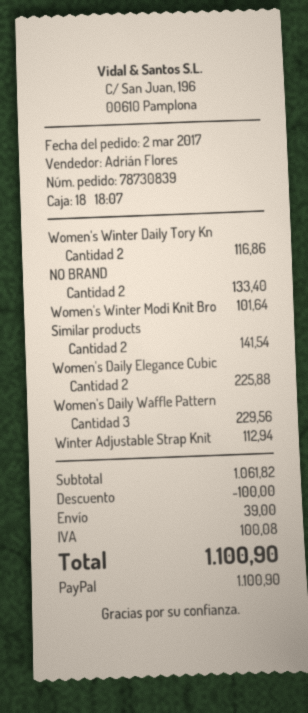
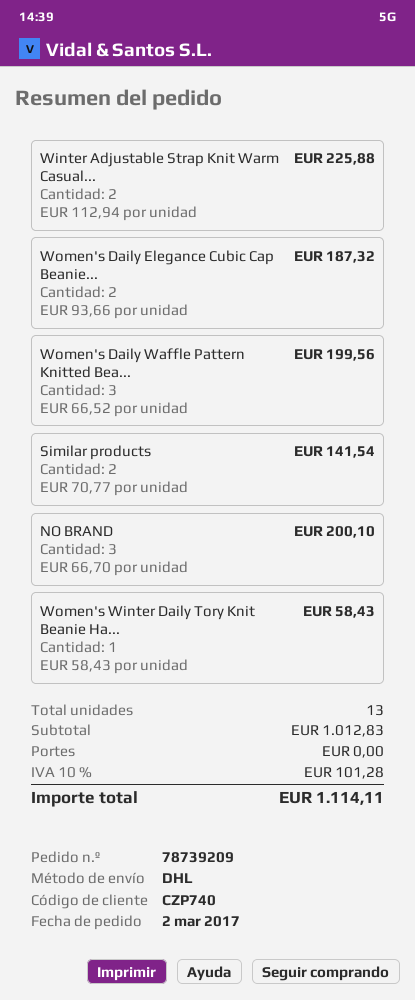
order number: 78730839 -> 78739209
Women's Winter Daily Tory Kn: 2 for 116.86 -> 1 for 58.43
NO BRAND: 2 for 133.40 -> 3 for 200.10
Women's Winter Modi Knit Bro: 1 for 101.64 -> none
Women's Daily Elegance Cubic: 2 for 225.88 -> 2 for 187.32
Women's Daily Waffle Pattern: 3 for 229.56 -> 3 for 199.56
Winter Adjustable Strap Knit: 1 for 112.94 -> 2 for 225.88
subtotal: 1061.82 -> 1012.83
discount: 100.00 -> none
shipping: 39.00 -> 0.00
tax: 100.08 -> 101.28
total: 1100.90 -> 1114.11

